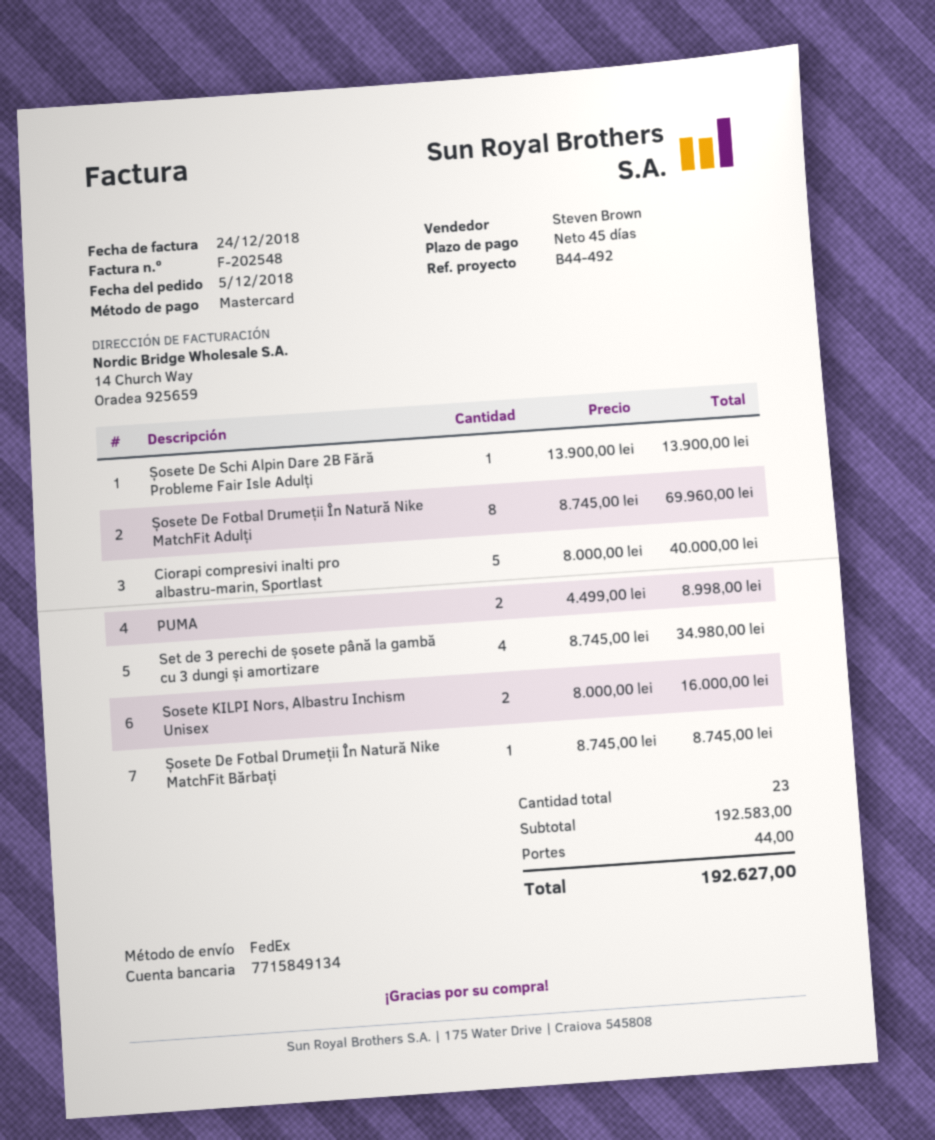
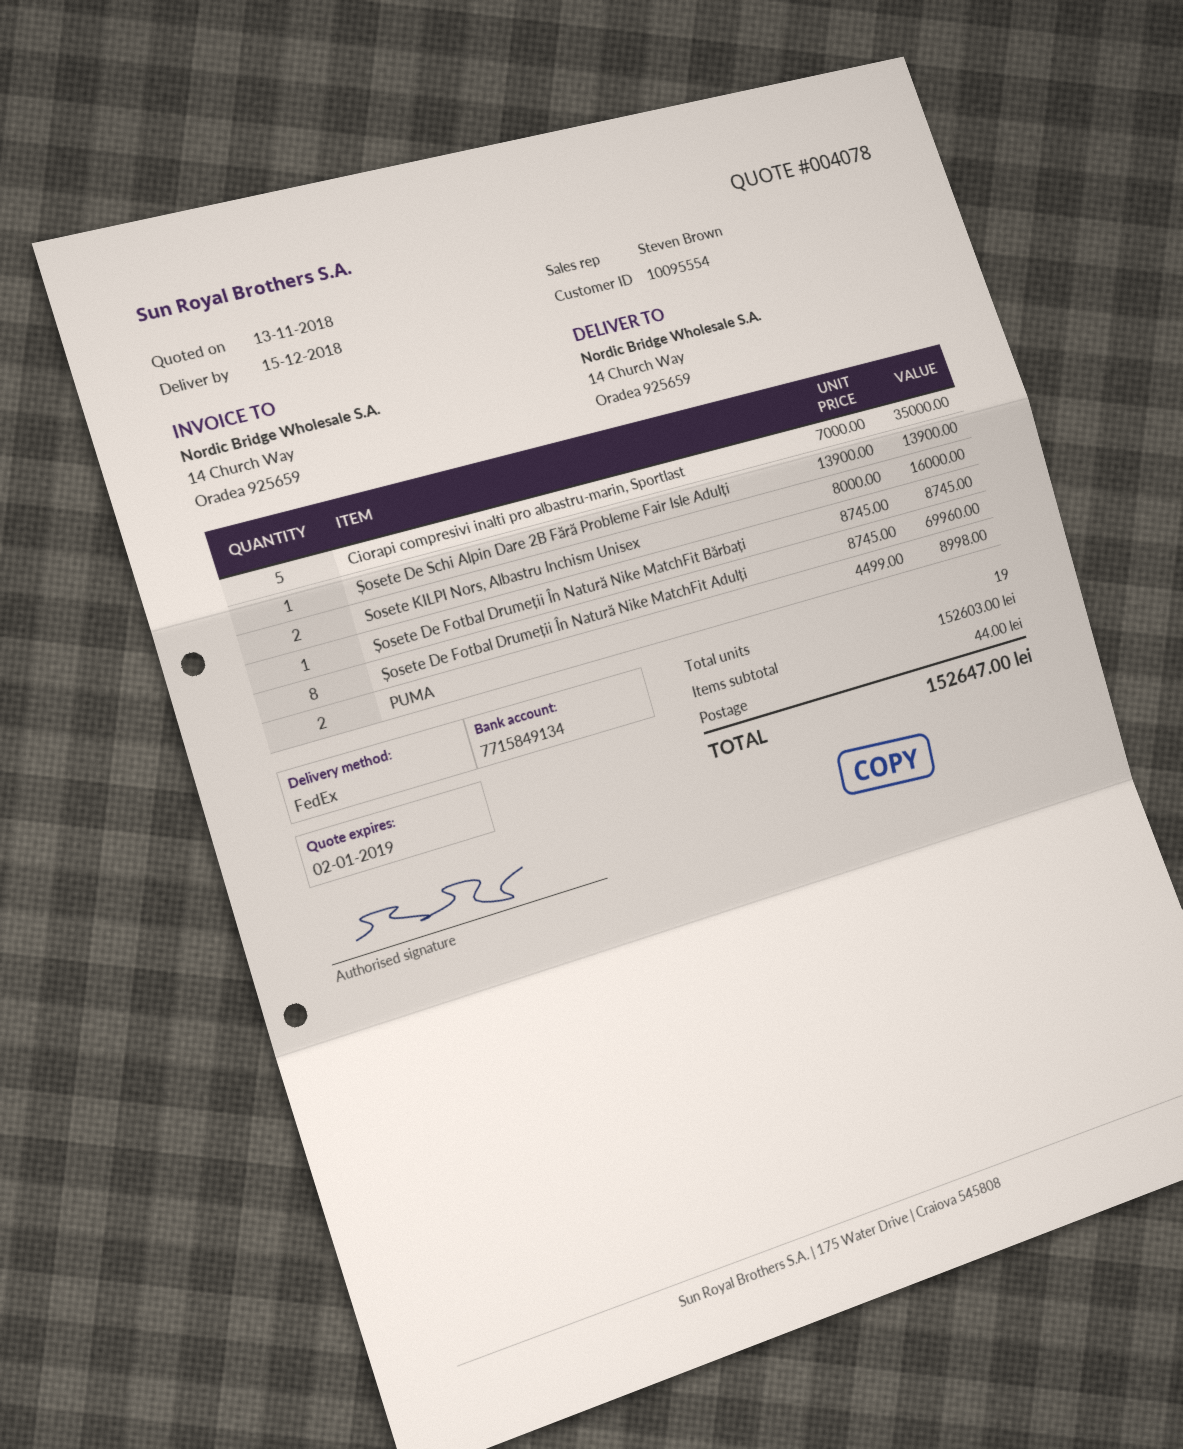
Ciorapi compresivi inalti pro albastru-marin, Sportlast: 5 x 8000.00 = 40000.00 -> 5 x 7000.00 = 35000.00
Set de 3 perechi de șosete până la gambă cu 3 dungi și amortizare: 4 x 8745.00 = 34980.00 -> none
total quantity: 23 -> 19
subtotal: 192583.00 -> 152603.00
total: 192627.00 -> 152647.00

